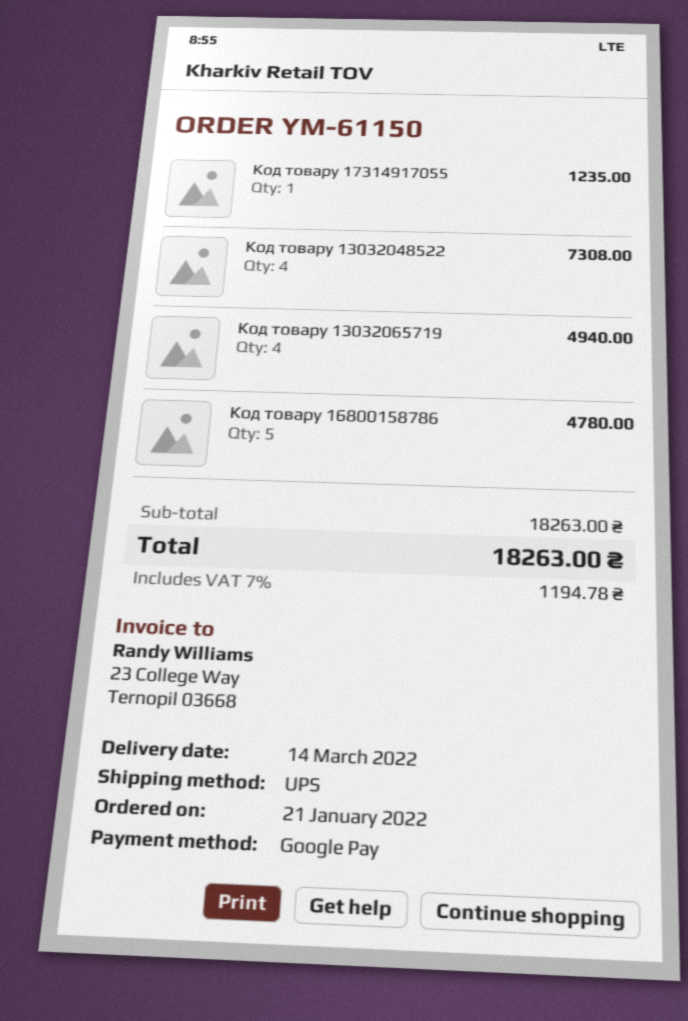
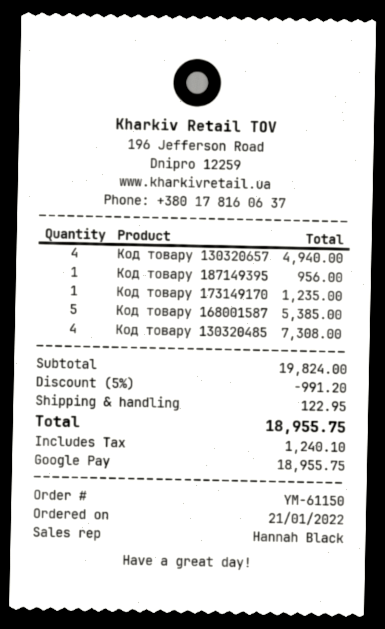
Код товару 16800158786: 5 for 4780.00 -> 5 for 5385.00
Код товару 187149395: none -> 1 for 956.00
subtotal: 18263.00 -> 19824.00
discount: none -> 5% = 991.20
shipping: none -> 122.95
tax: 1194.78 -> 1240.10
total: 18263.00 -> 18955.75

